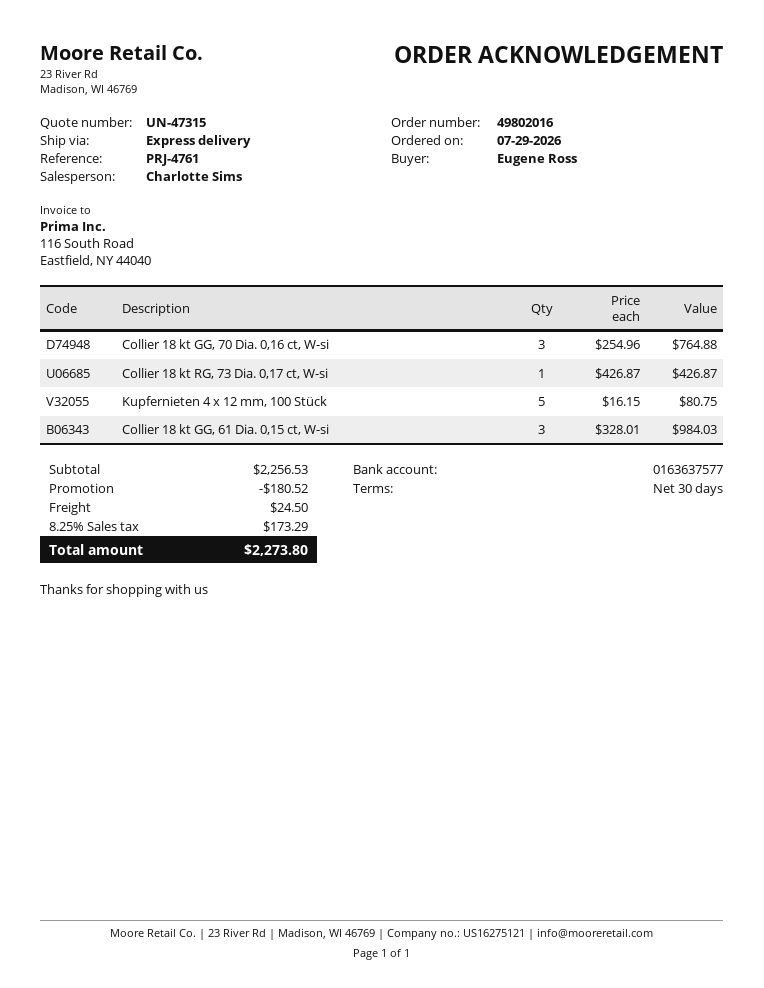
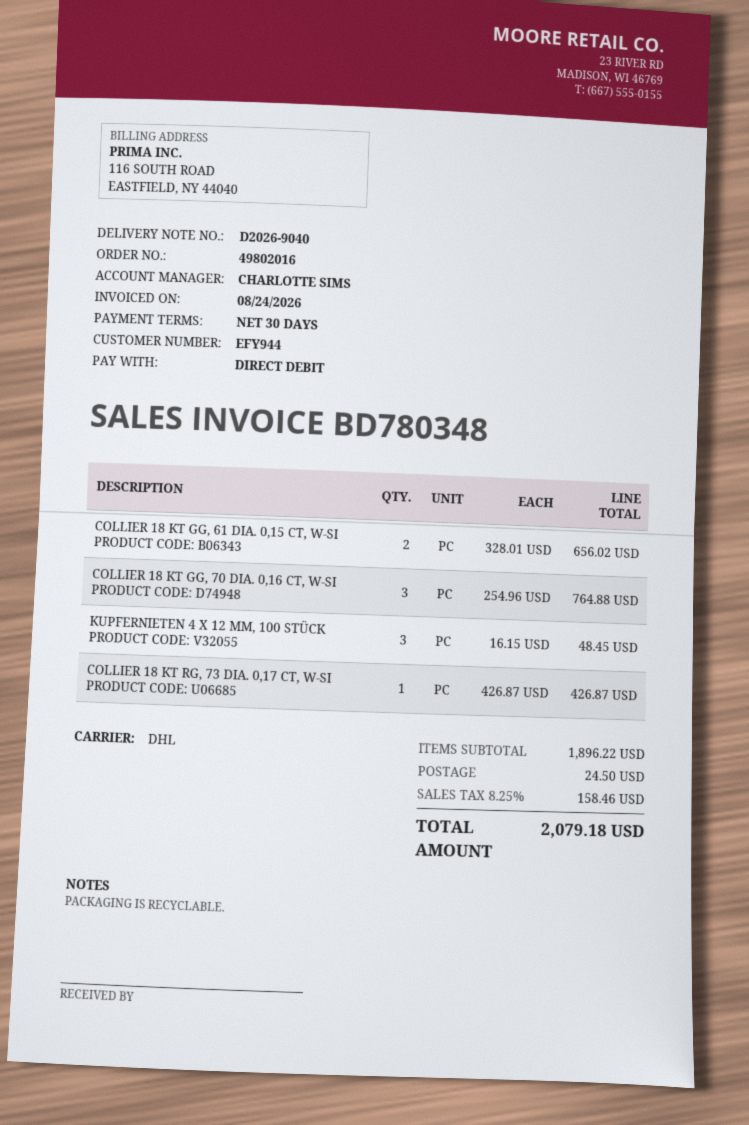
shipping method: express -> DHL
Kupfernieten 4 x 12 mm, 100 Stück: 5 x 16.15 = 80.75 -> 3 x 16.15 = 48.45
Collier 18 kt GG, 61 Dia. 0,15 ct, W-si: 3 x 328.01 = 984.03 -> 2 x 328.01 = 656.02
subtotal: 2256.53 -> 1896.22
discount: 180.52 -> none
tax: 8.25% = 173.29 -> 8.25% = 158.46
total: 2273.80 -> 2079.18

